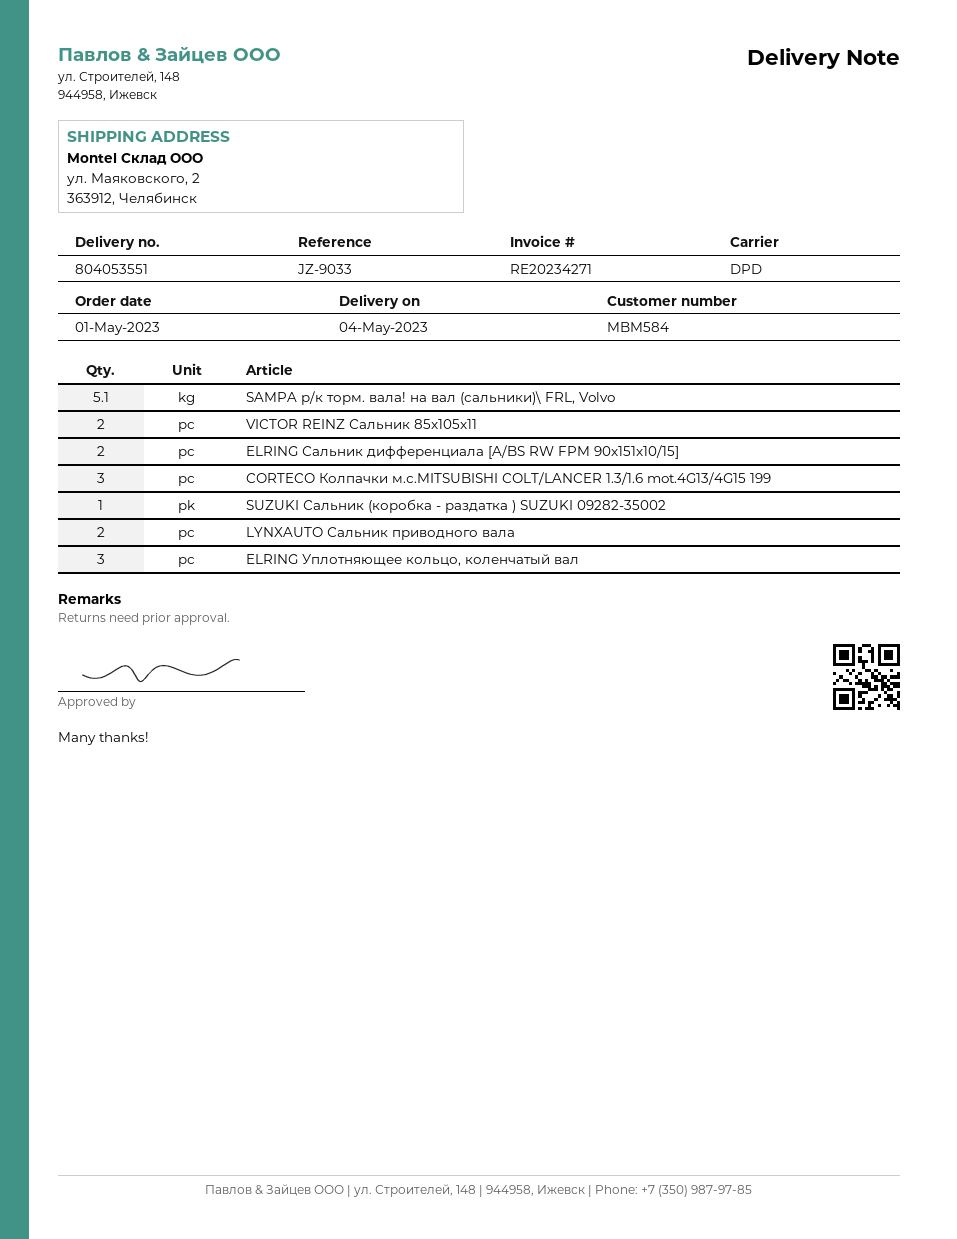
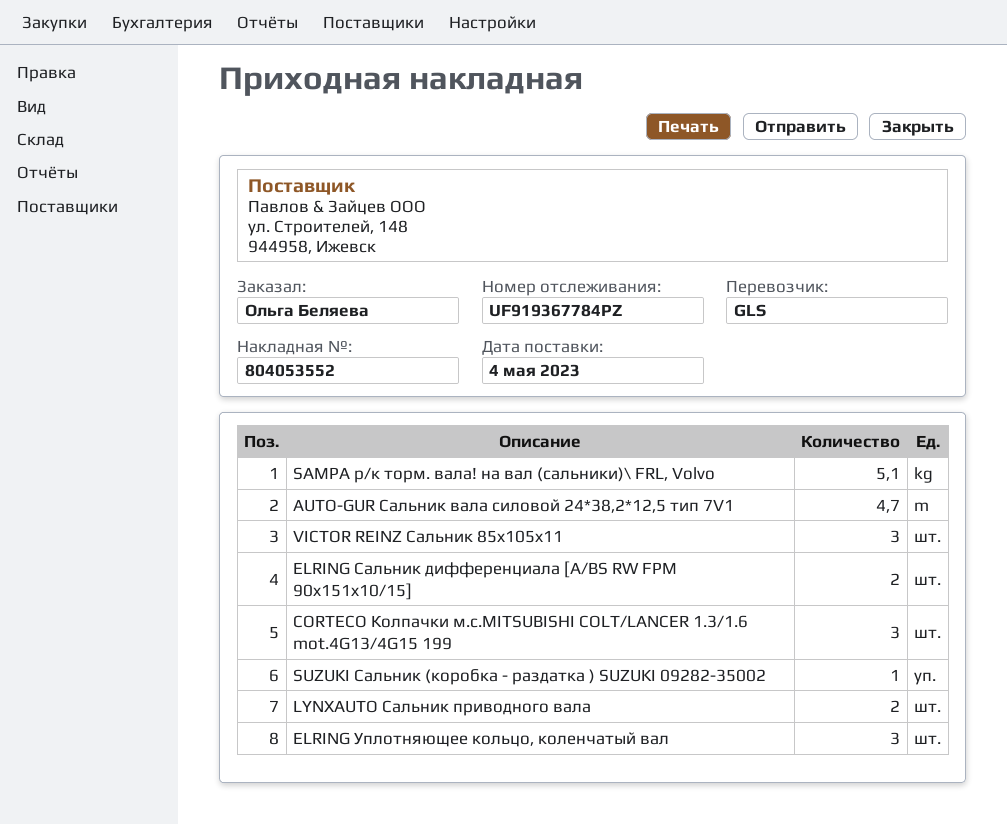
delivery note number: 804053551 -> 804053552
shipping method: DPD -> GLS
VICTOR REINZ Сальник 85x105x11: 2 -> 3
AUTO-GUR Сальник вала силовой 24*38,2*12,5 тип 7V1: none -> 4.7

